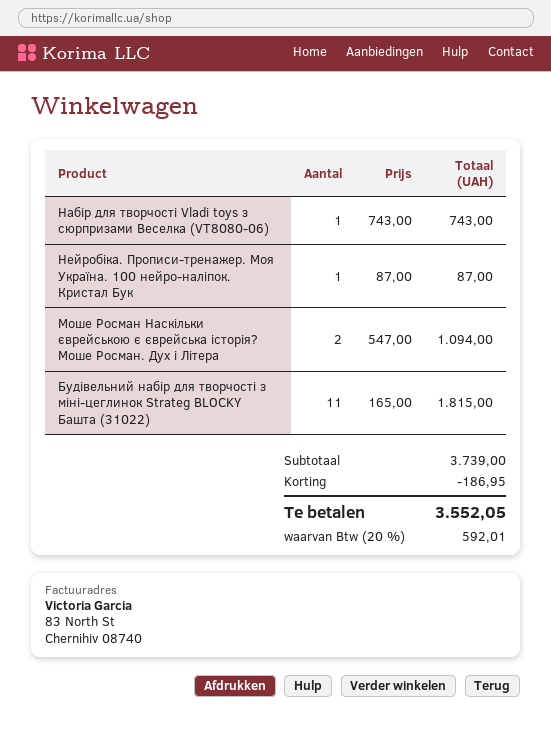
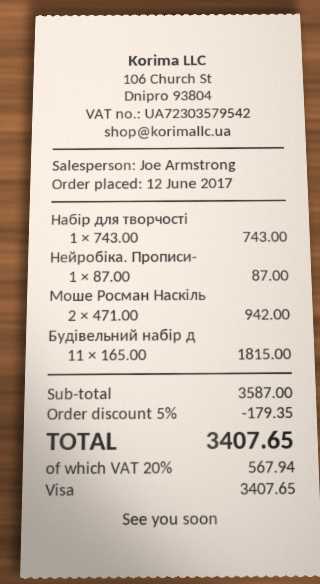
Моше Росман Наскільки єврейською є єврейська історія? Моше Росман. Дух і Літера: 2 x 547.00 = 1094.00 -> 2 x 471.00 = 942.00
subtotal: 3739.00 -> 3587.00
discount: 186.95 -> 179.35
tax: 20% = 592.01 -> 20% = 567.94
total: 3552.05 -> 3407.65

